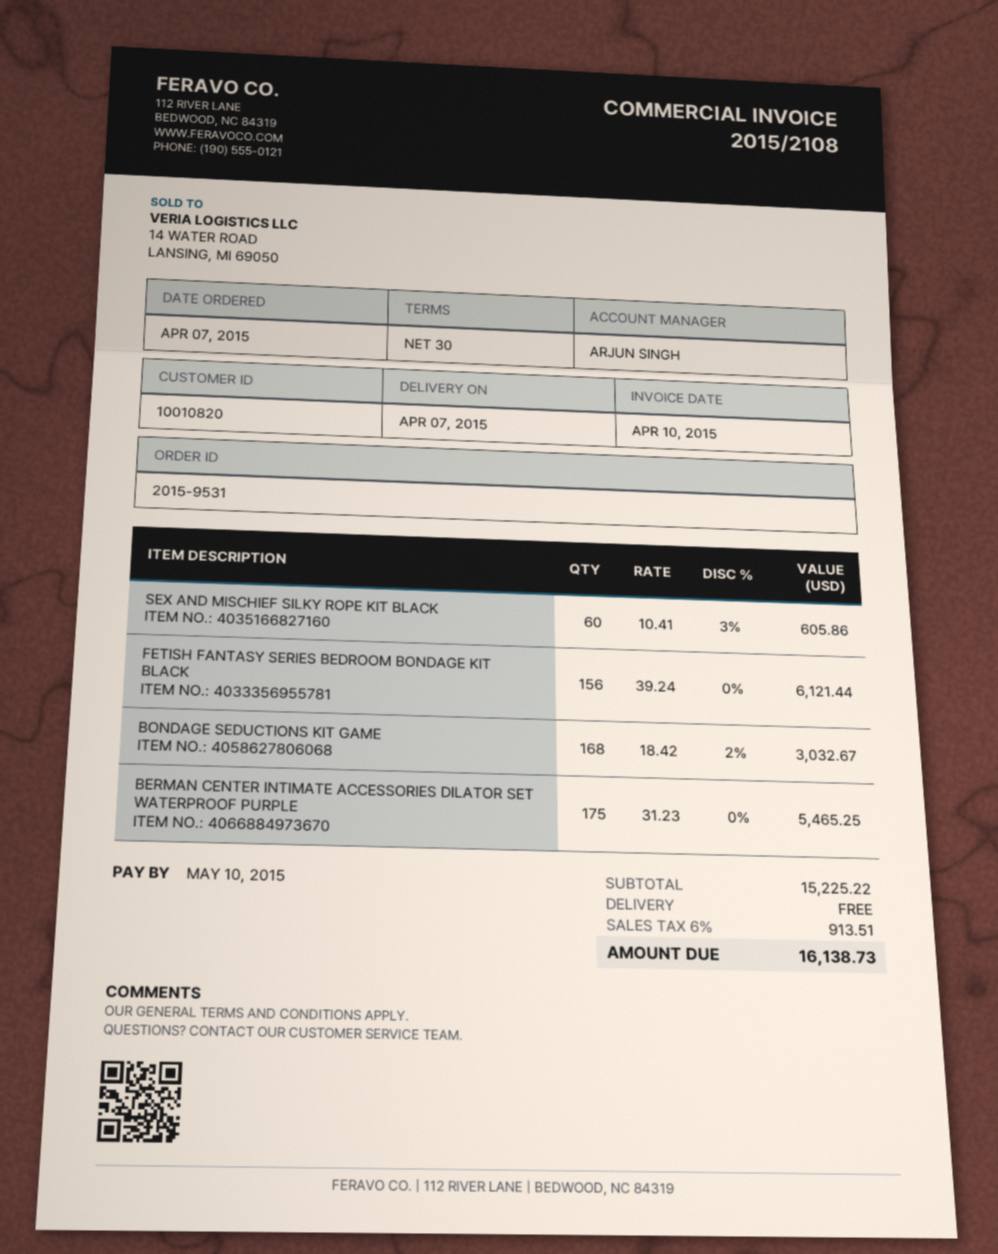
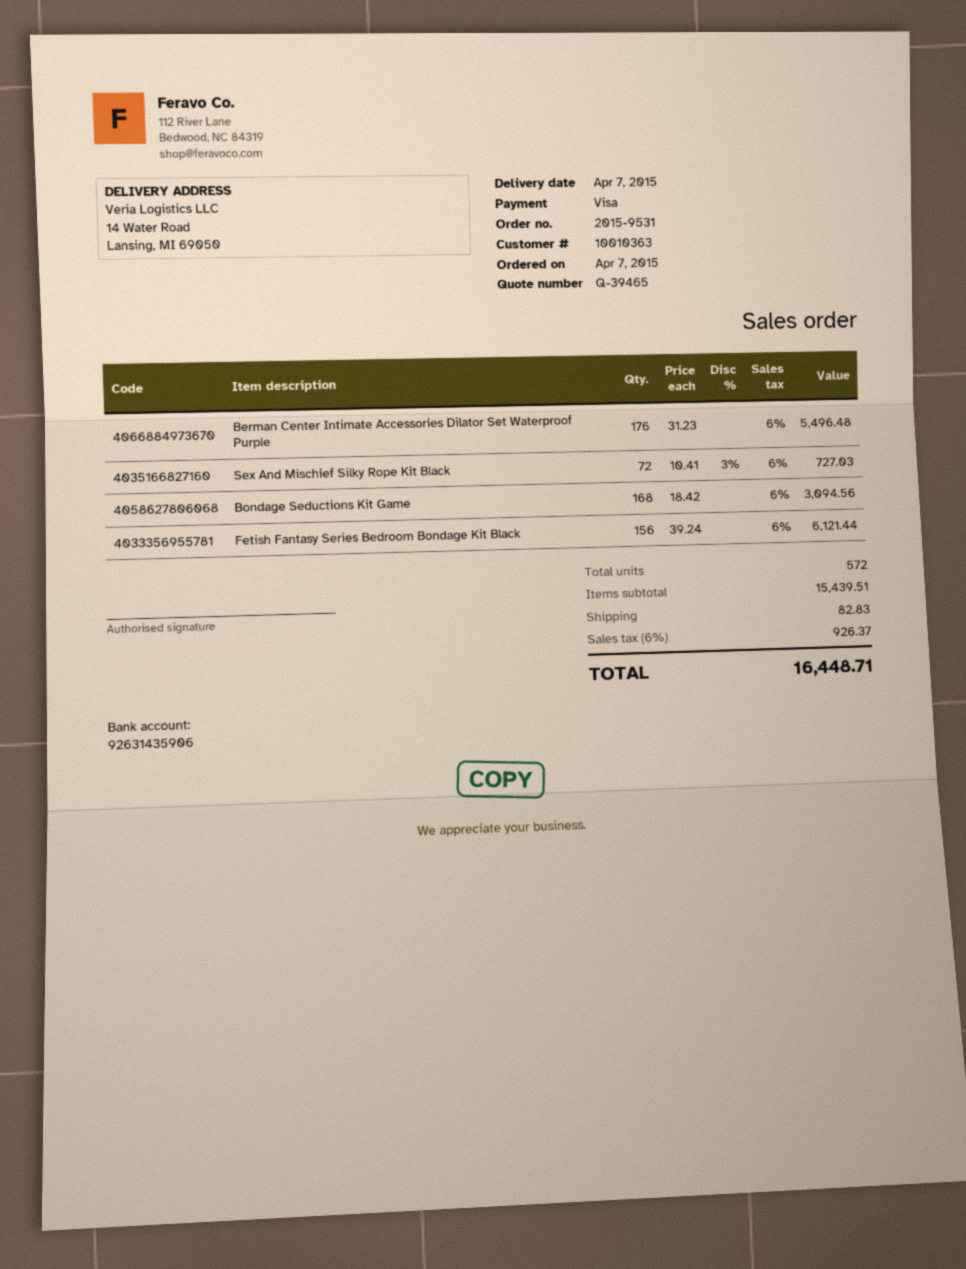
customer number: 10010820 -> 10010363
SEX AND MISCHIEF SILKY ROPE KIT BLACK: 60 x 10.41 - 3% = 605.86 -> 72 x 10.41 - 3% = 727.03
BONDAGE SEDUCTIONS KIT GAME: 168 x 18.42 - 2% = 3032.67 -> 168 x 18.42 = 3094.56
BERMAN CENTER INTIMATE ACCESSORIES DILATOR SET WATERPROOF PURPLE: 175 x 31.23 = 5465.25 -> 176 x 31.23 = 5496.48
subtotal: 15225.22 -> 15439.51
shipping: 0.00 -> 82.83
tax: 6% = 913.51 -> 6% = 926.37
total: 16138.73 -> 16448.71

